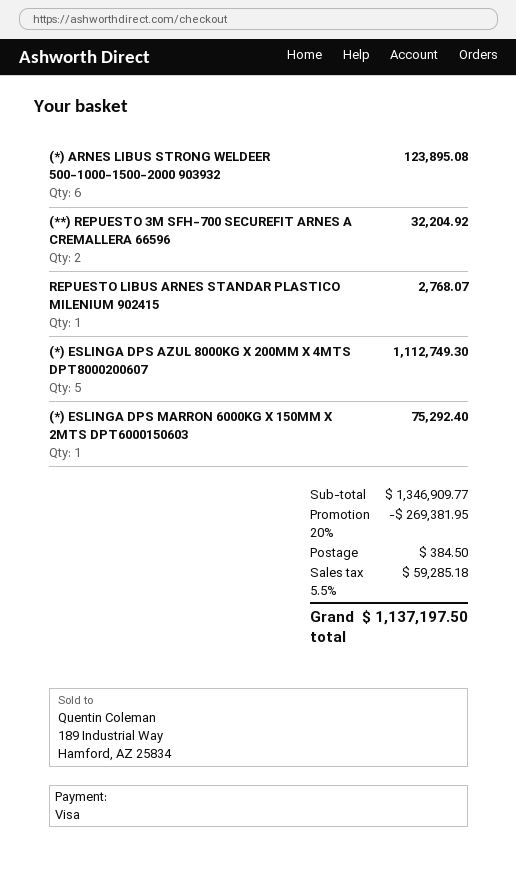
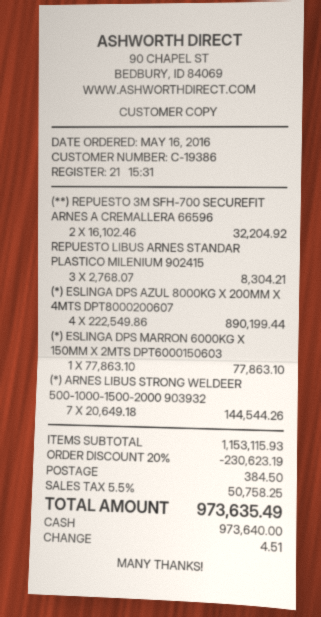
payment method: Visa -> cash
(*) ARNES LIBUS STRONG WELDEER 500-1000-1500-2000 903932: 6 for 123895.08 -> 7 for 144544.26
REPUESTO LIBUS ARNES STANDAR PLASTICO MILENIUM 902415: 1 for 2768.07 -> 3 for 8304.21
(*) ESLINGA DPS AZUL 8000KG X 200MM X 4MTS DPT8000200607: 5 for 1112749.30 -> 4 for 890199.44
(*) ESLINGA DPS MARRON 6000KG X 150MM X 2MTS DPT6000150603: 1 for 75292.40 -> 1 for 77863.10
subtotal: 1346909.77 -> 1153115.93
discount: 20% = 269381.95 -> 20% = 230623.19
tax: 5.5% = 59285.18 -> 5.5% = 50758.25
total: 1137197.50 -> 973635.49

